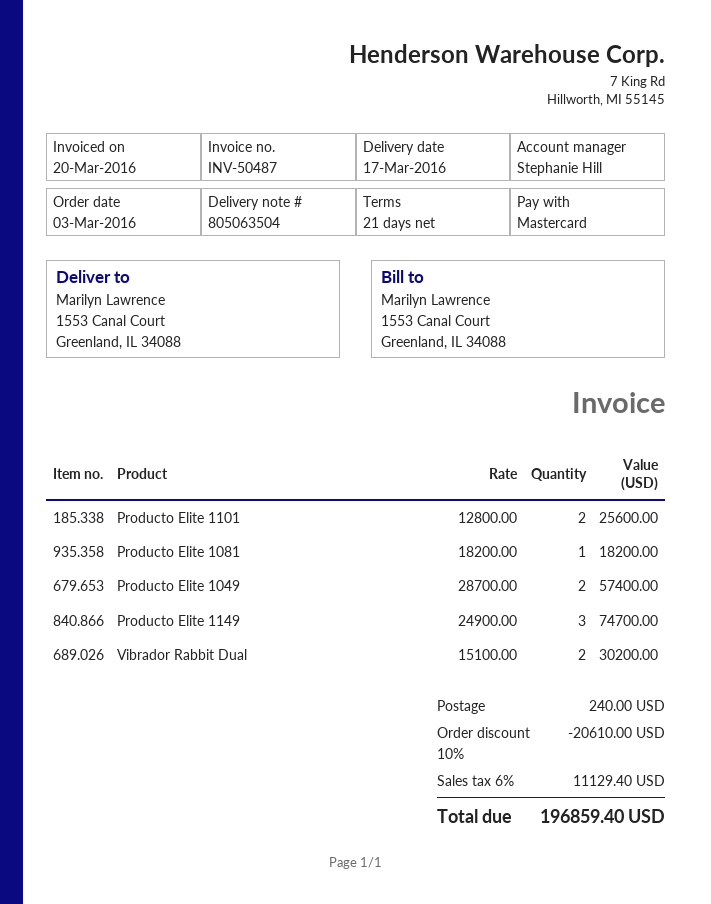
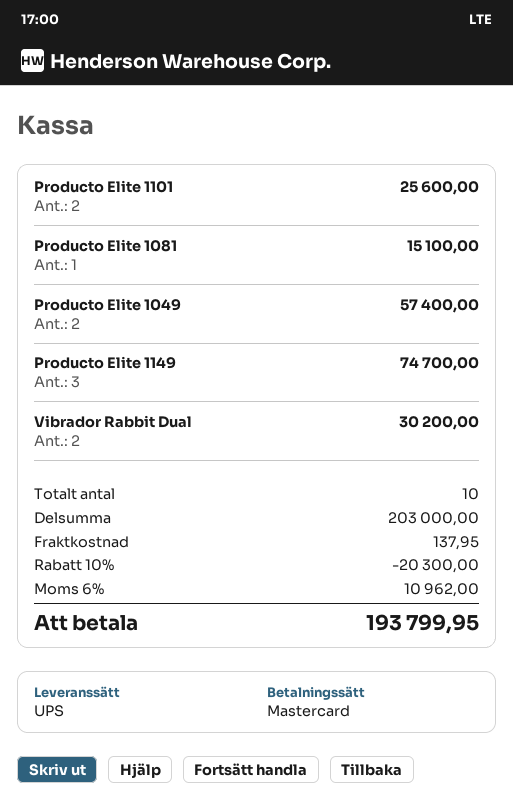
Producto Elite 1081: 1 for 18200.00 -> 1 for 15100.00
discount: 10% = 20610.00 -> 10% = 20300.00
shipping: 240.00 -> 137.95
tax: 6% = 11129.40 -> 6% = 10962.00
total: 196859.40 -> 193799.95

